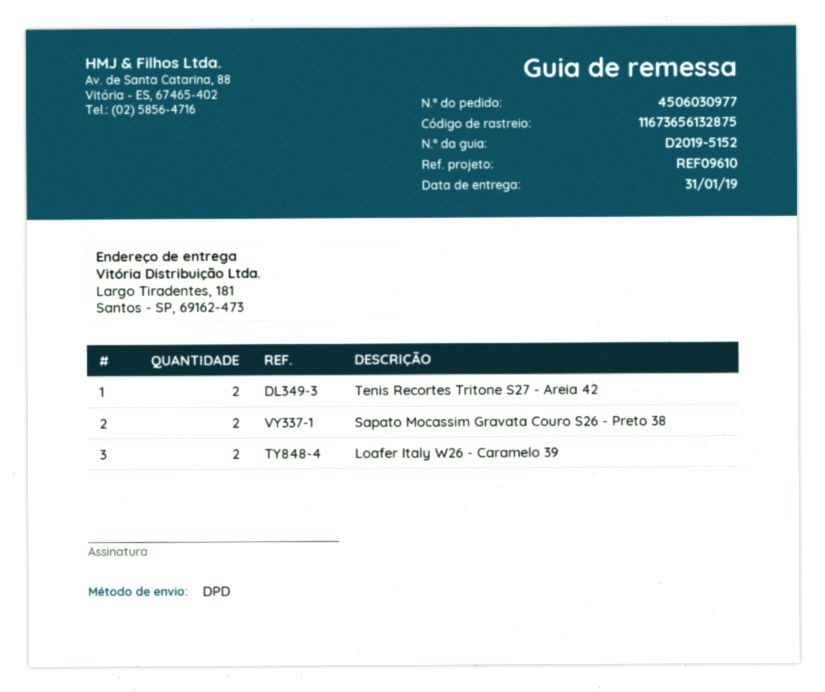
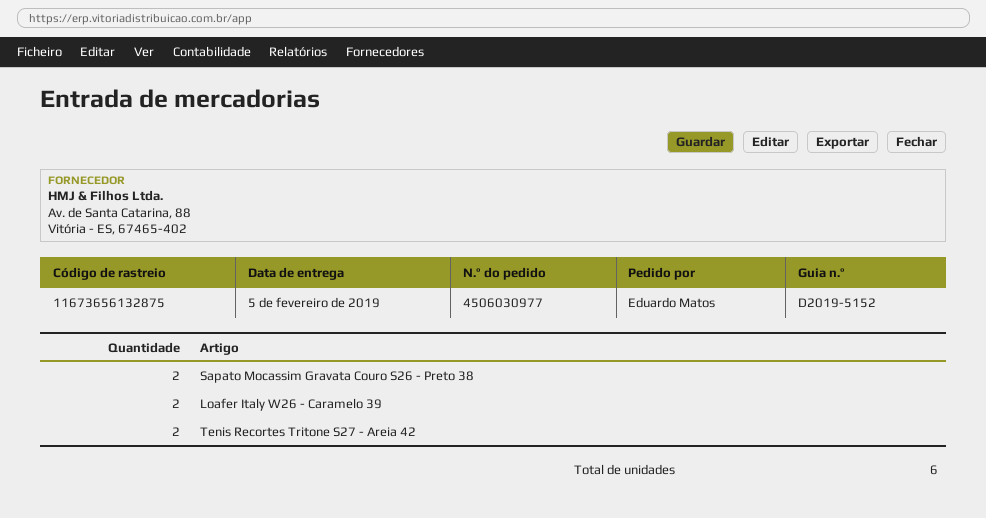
delivery date: 2019-01-31 -> 2019-02-05

